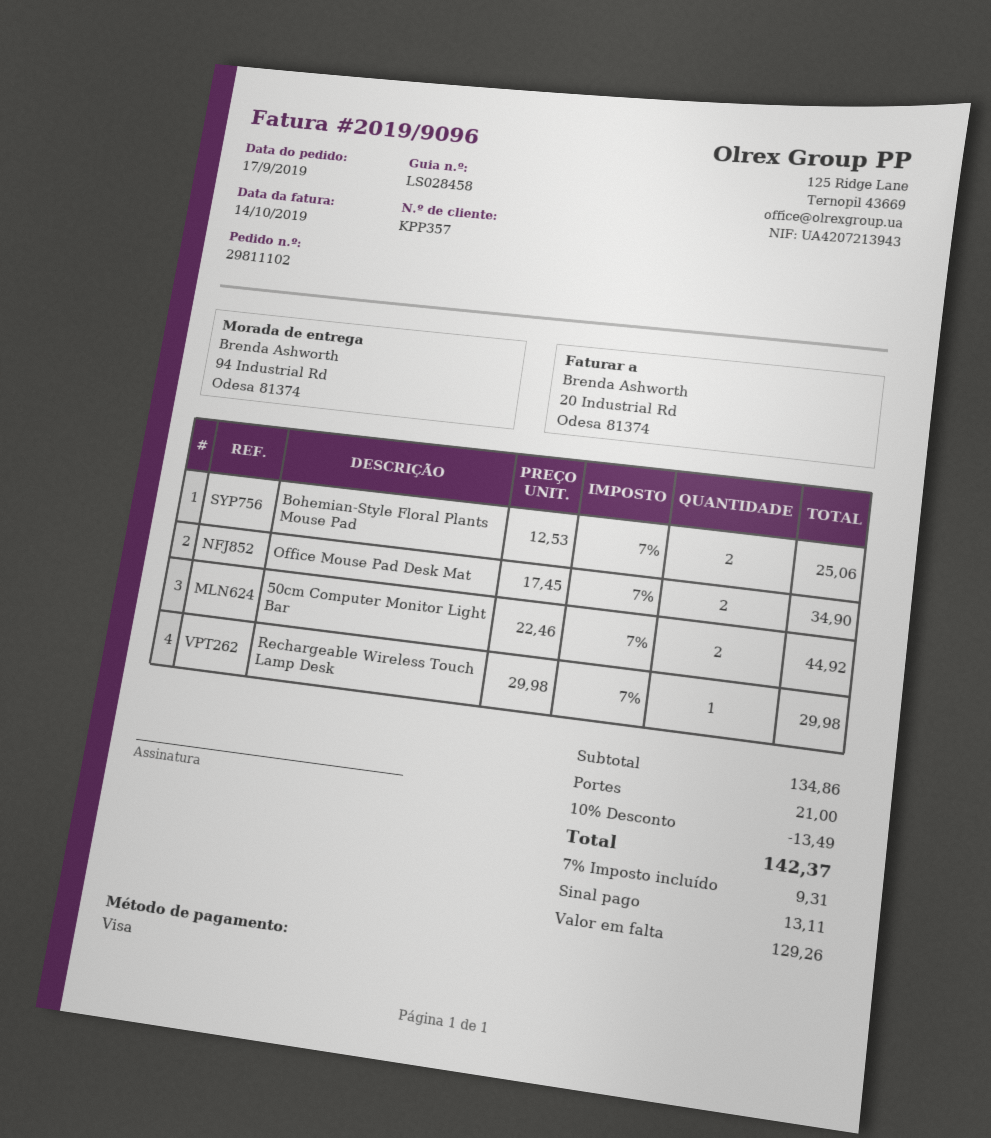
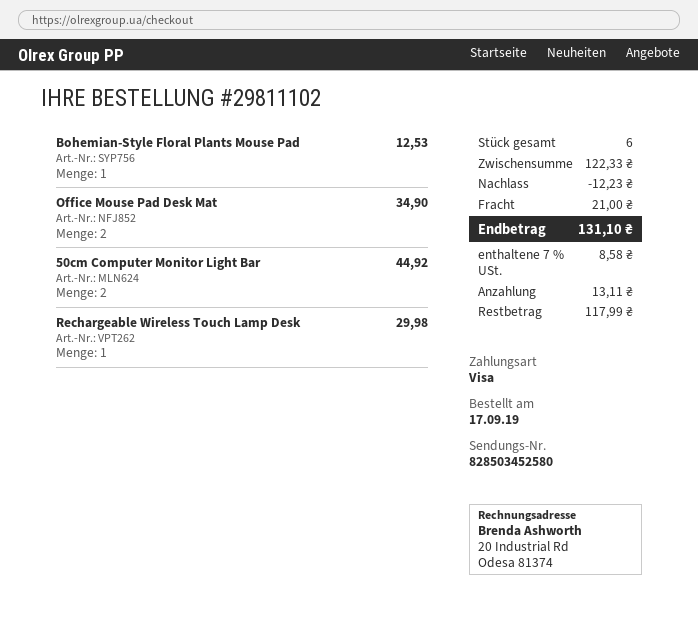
Bohemian-Style Floral Plants Mouse Pad: 2 for 25.06 -> 1 for 12.53
subtotal: 134.86 -> 122.33
discount: 13.49 -> 12.23
tax: 7% = 9.31 -> 7% = 8.58
total: 142.37 -> 131.10
balance: 129.26 -> 117.99

